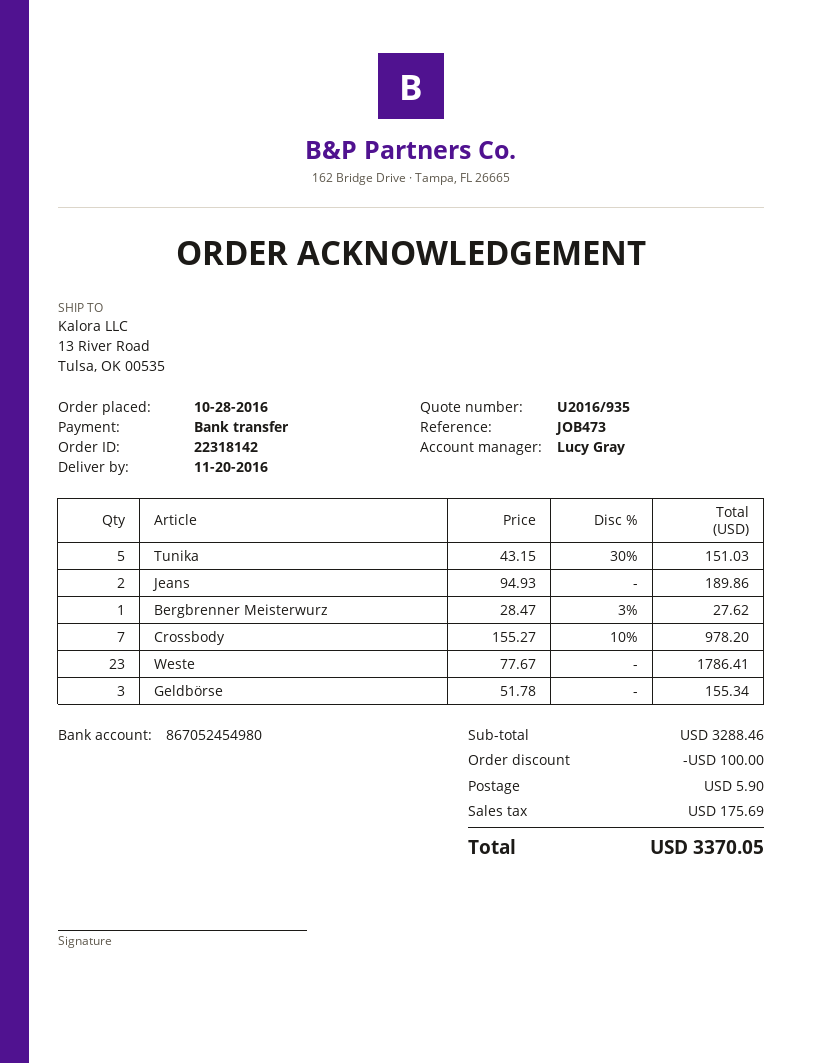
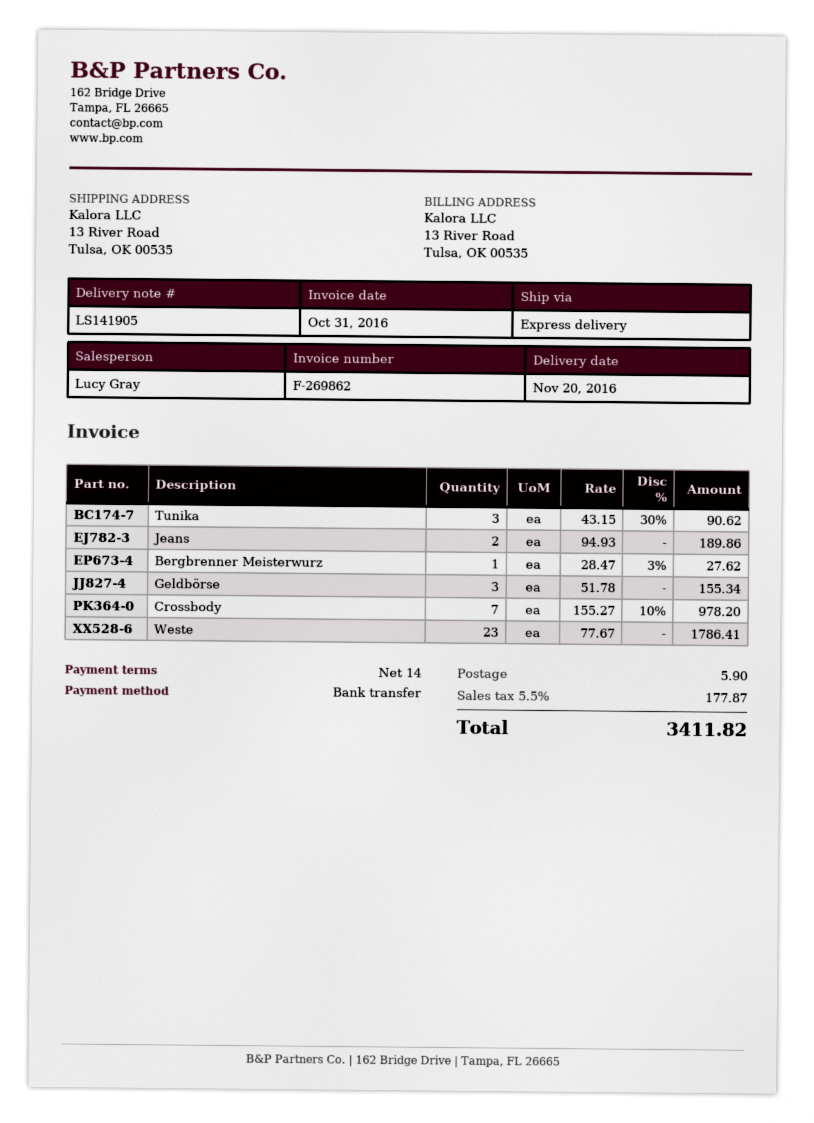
Tunika: 5 x 43.15 - 30% = 151.03 -> 3 x 43.15 - 30% = 90.62
discount: 100.00 -> none
tax: 175.69 -> 177.87
total: 3370.05 -> 3411.82

